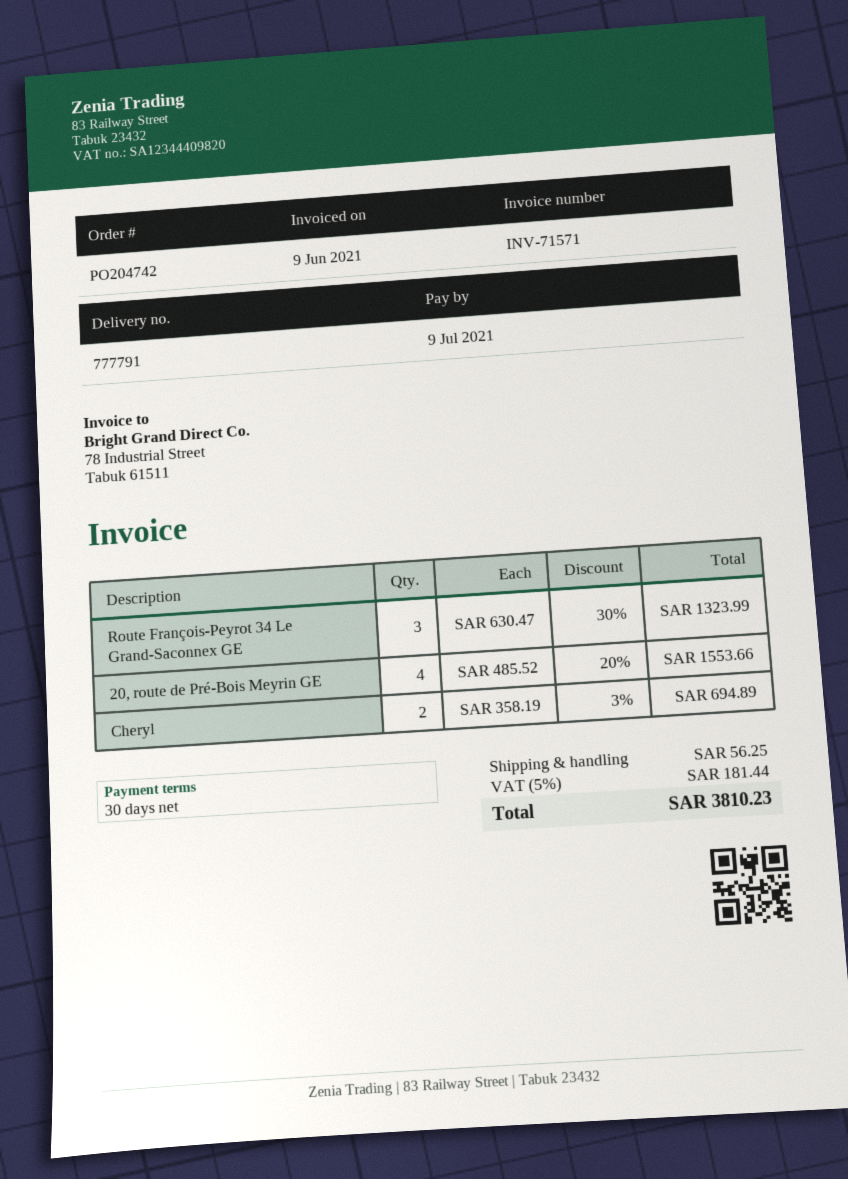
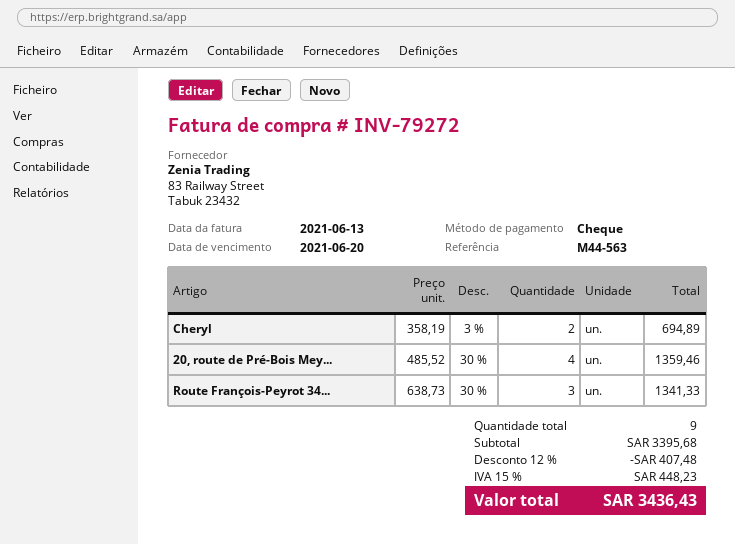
invoice number: INV-71571 -> INV-79272
invoice date: 2021-06-09 -> 2021-06-13
due date: 2021-07-09 -> 2021-06-20
Route François-Peyrot 34 Le Grand-Saconnex GE: 3 x 630.47 - 30% = 1323.99 -> 3 x 638.73 - 30% = 1341.33
20, route de Pré-Bois Meyrin GE: 4 x 485.52 - 20% = 1553.66 -> 4 x 485.52 - 30% = 1359.46
discount: none -> 12% = 407.48
shipping: 56.25 -> none
tax: 5% = 181.44 -> 15% = 448.23
total: 3810.23 -> 3436.43

